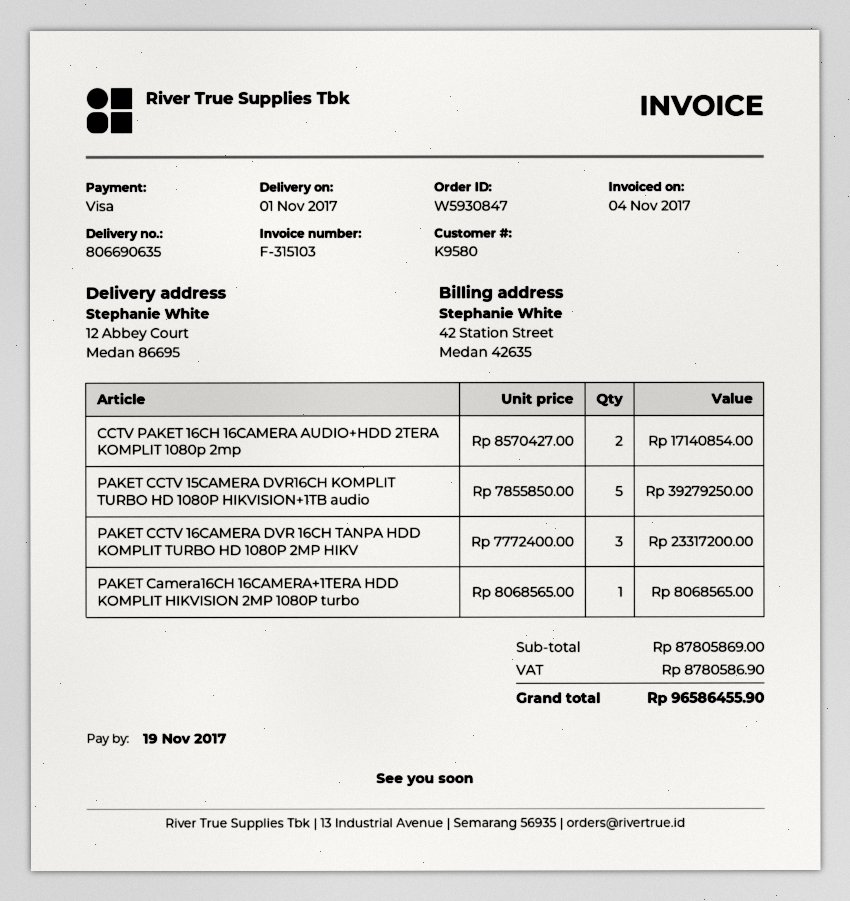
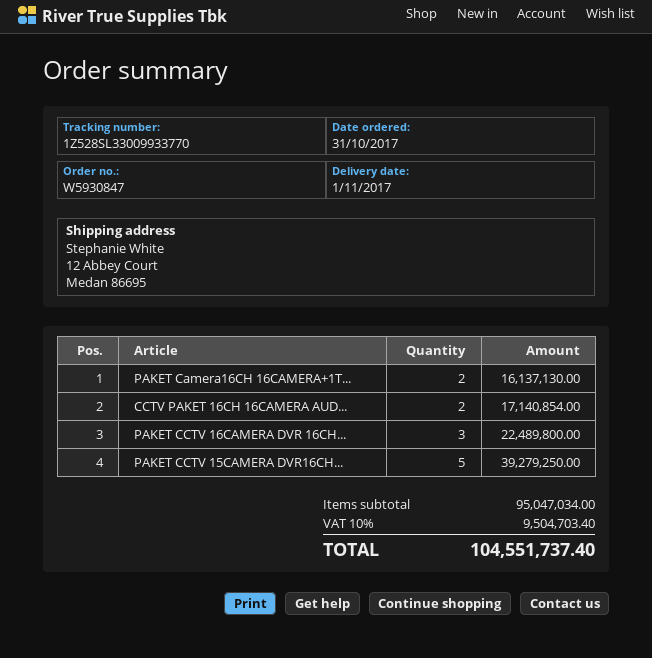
PAKET CCTV 16CAMERA DVR 16CH TANPA HDD KOMPLIT TURBO HD 1080P 2MP HIKV: 3 for 23317200.00 -> 3 for 22489800.00
PAKET Camera16CH 16CAMERA+1TERA HDD KOMPLIT HIKVISION 2MP 1080P turbo: 1 for 8068565.00 -> 2 for 16137130.00
subtotal: 87805869.00 -> 95047034.00
tax: 8780586.90 -> 9504703.40
total: 96586455.90 -> 104551737.40

